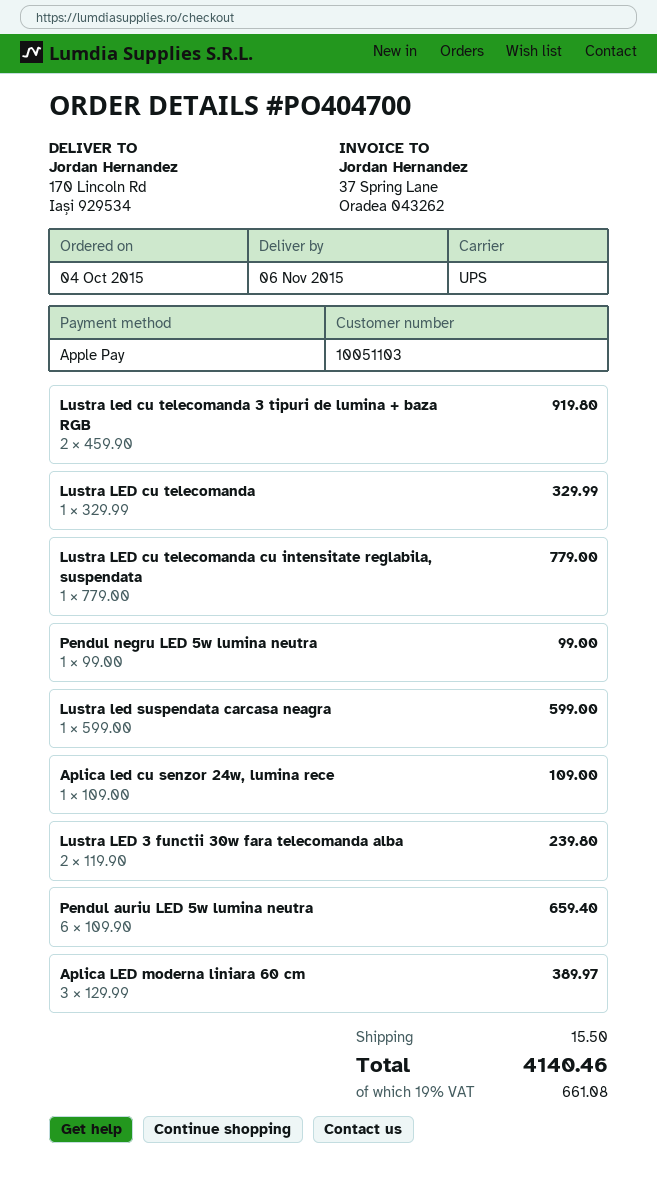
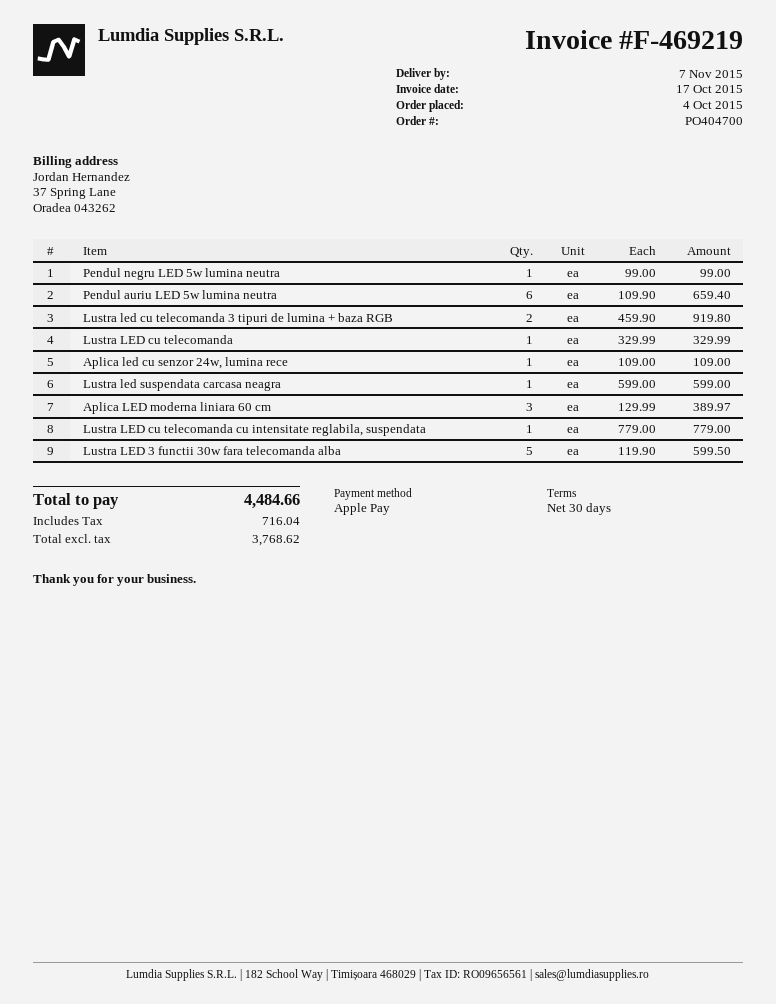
delivery date: 2015-11-06 -> 2015-11-07
Lustra LED 3 functii 30w fara telecomanda alba: 2 x 119.90 = 239.80 -> 5 x 119.90 = 599.50
shipping: 15.50 -> none
tax: 661.08 -> 716.04
total: 4140.46 -> 4484.66

